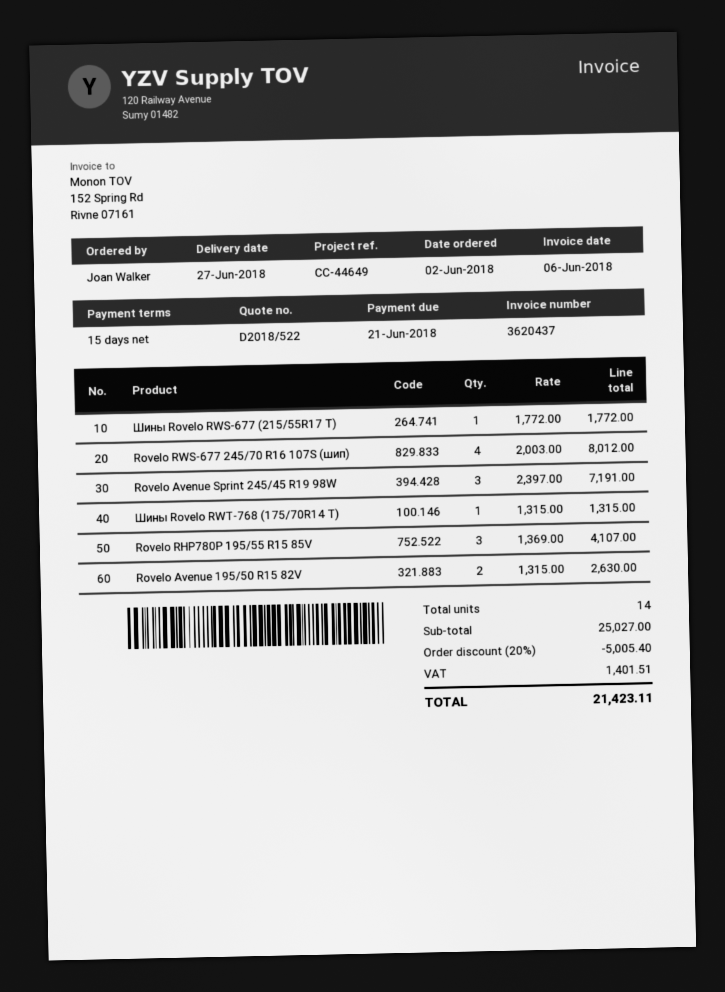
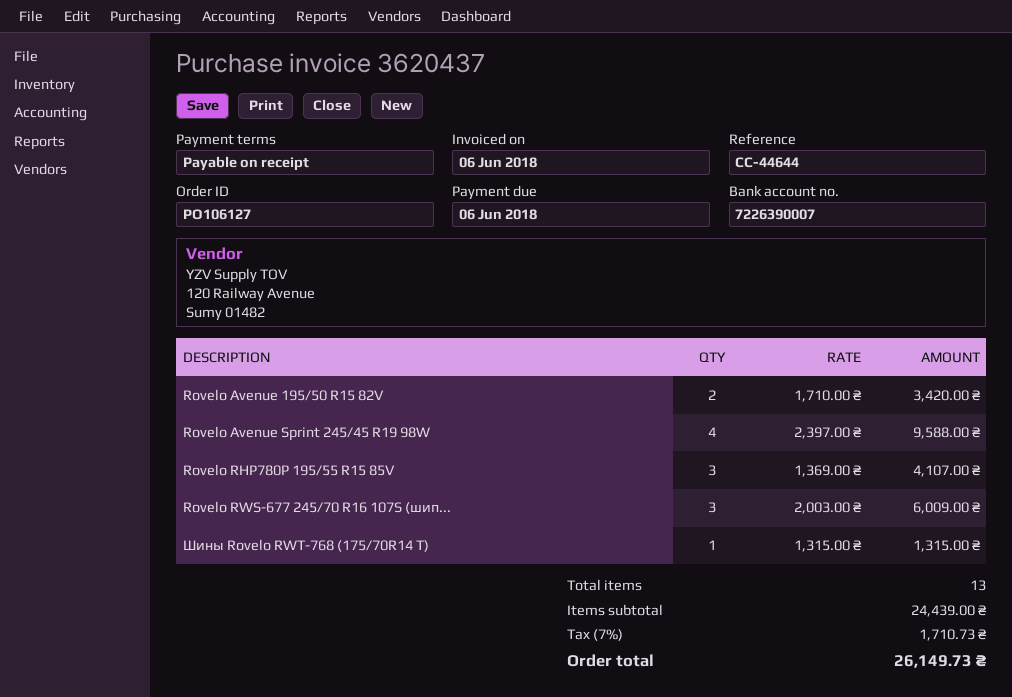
payment terms: 15 days -> on receipt
due date: 2018-06-21 -> 2018-06-06
reference: CC-44649 -> CC-44644
Шины Rovelo RWS-677 (215/55R17 T): 1 x 1772.00 = 1772.00 -> none
Rovelo RWS-677 245/70 R16 107S (шип): 4 x 2003.00 = 8012.00 -> 3 x 2003.00 = 6009.00
Rovelo Avenue Sprint 245/45 R19 98W: 3 x 2397.00 = 7191.00 -> 4 x 2397.00 = 9588.00
Rovelo Avenue 195/50 R15 82V: 2 x 1315.00 = 2630.00 -> 2 x 1710.00 = 3420.00
total quantity: 14 -> 13
subtotal: 25027.00 -> 24439.00
discount: 20% = 5005.40 -> none
tax: 1401.51 -> 1710.73
total: 21423.11 -> 26149.73

